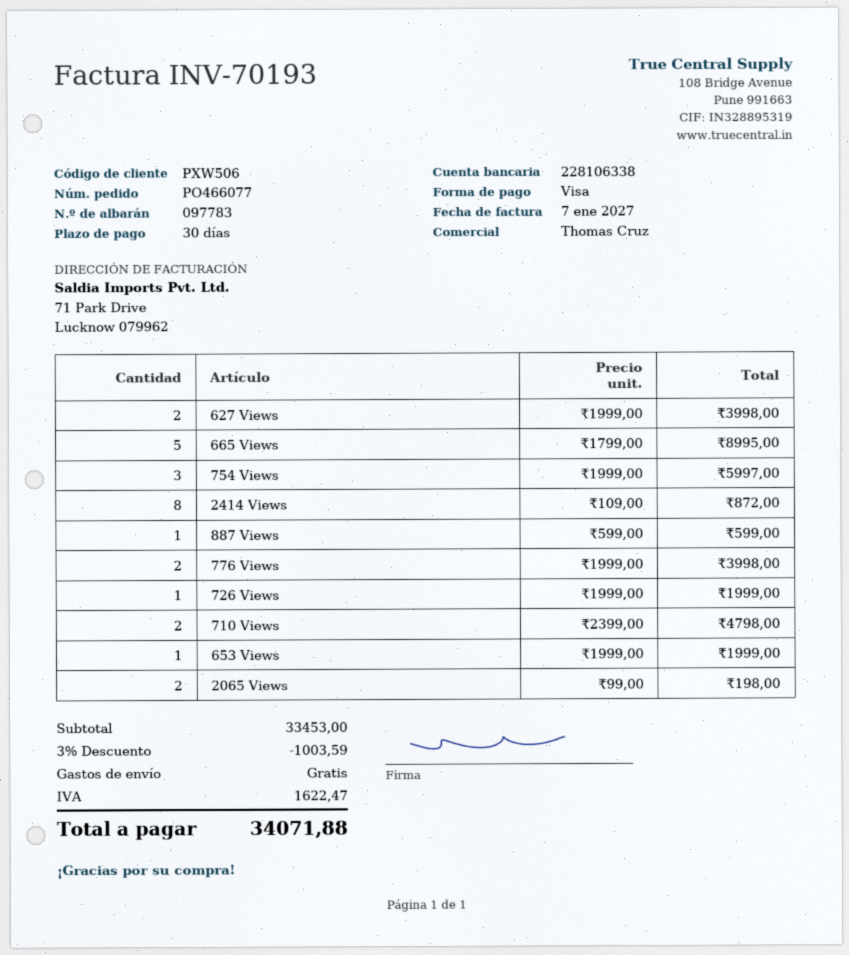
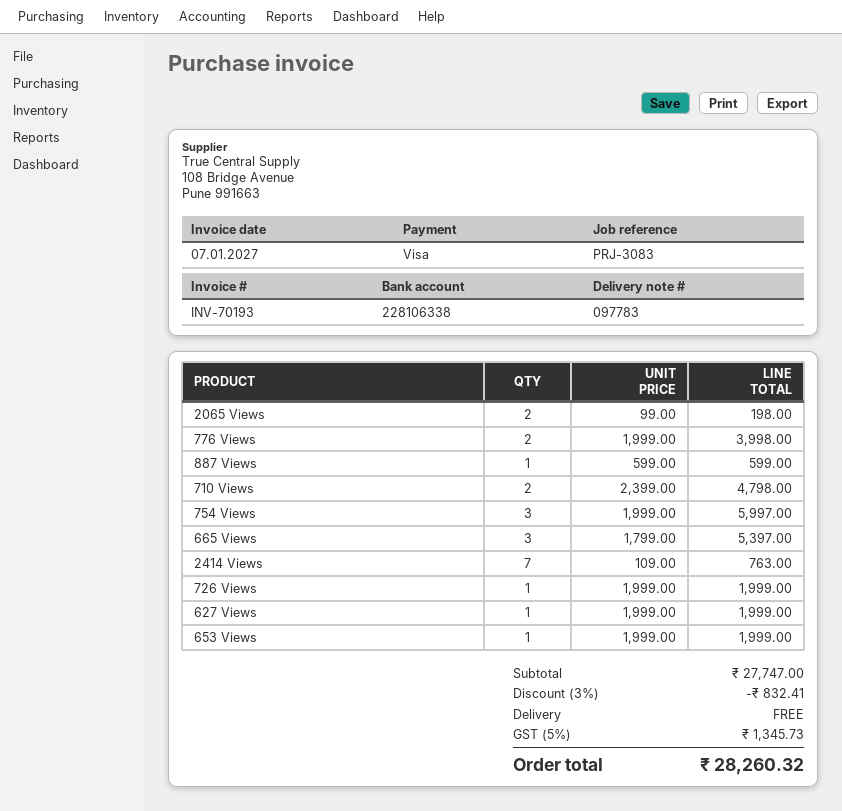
627 Views: 2 x 1999.00 = 3998.00 -> 1 x 1999.00 = 1999.00
665 Views: 5 x 1799.00 = 8995.00 -> 3 x 1799.00 = 5397.00
2414 Views: 8 x 109.00 = 872.00 -> 7 x 109.00 = 763.00
subtotal: 33453.00 -> 27747.00
discount: 3% = 1003.59 -> 3% = 832.41
tax: 1622.47 -> 1345.73
total: 34071.88 -> 28260.32

